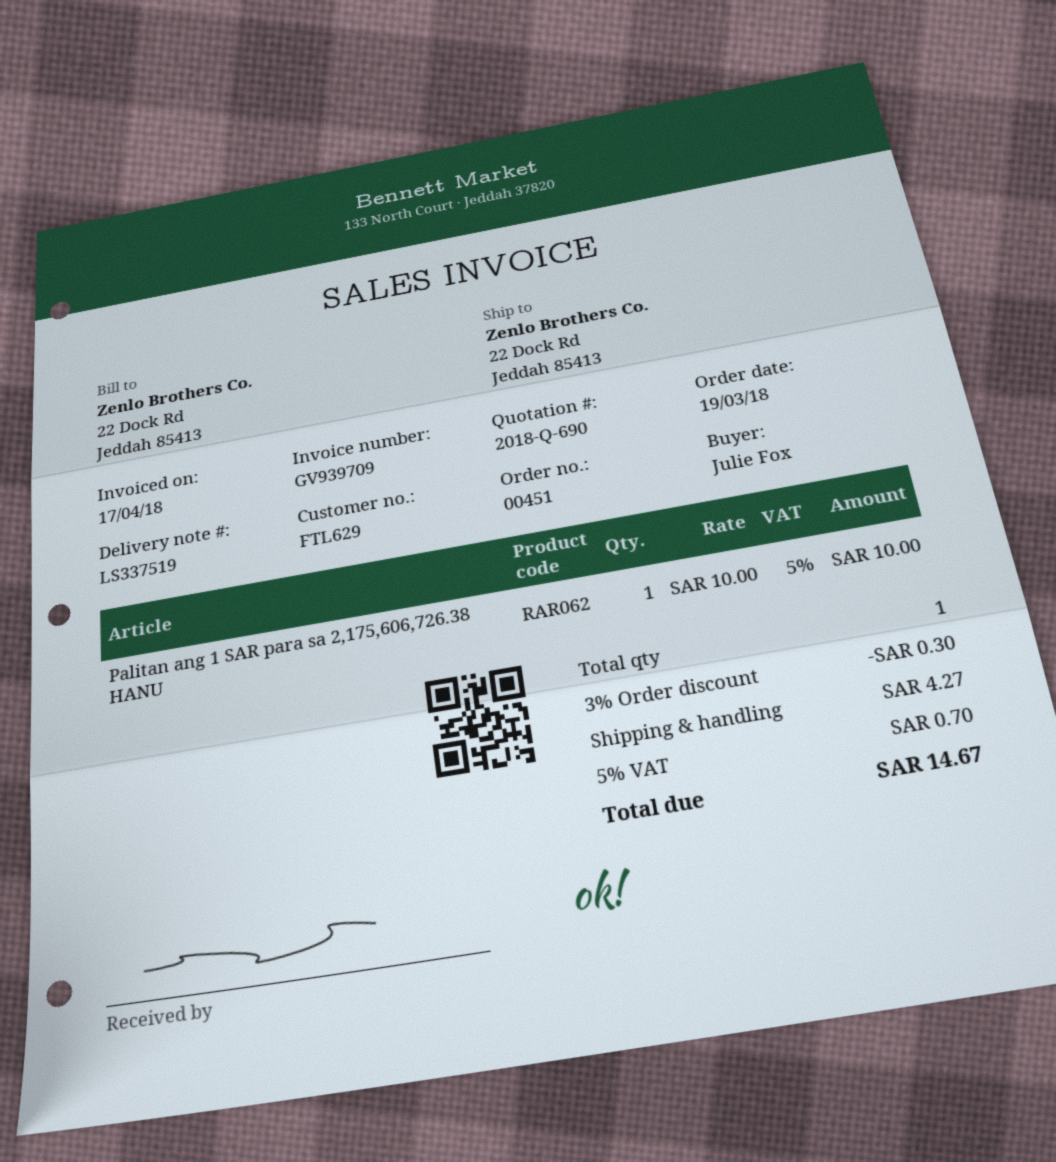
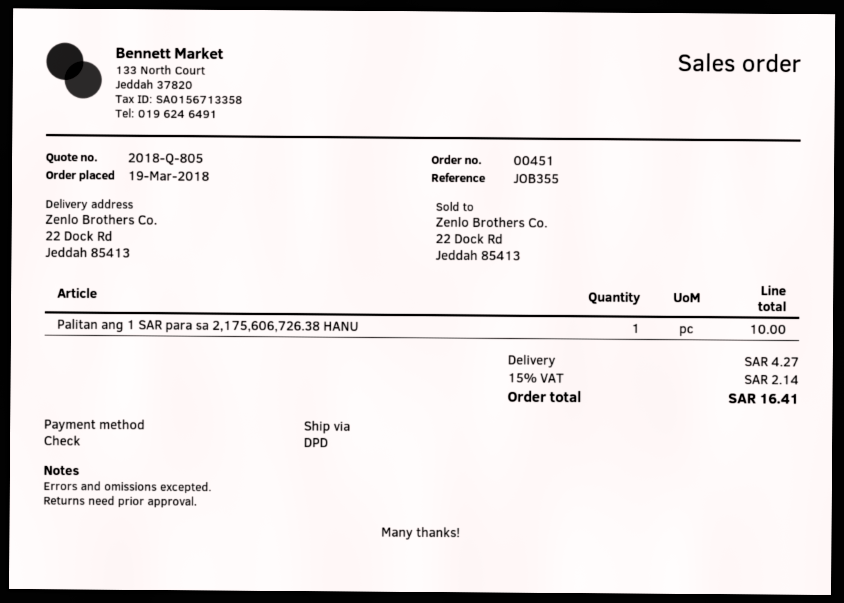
quote number: 2018-Q-690 -> 2018-Q-805
discount: 3% = 0.30 -> none
tax: 5% = 0.70 -> 15% = 2.14
total: 14.67 -> 16.41

